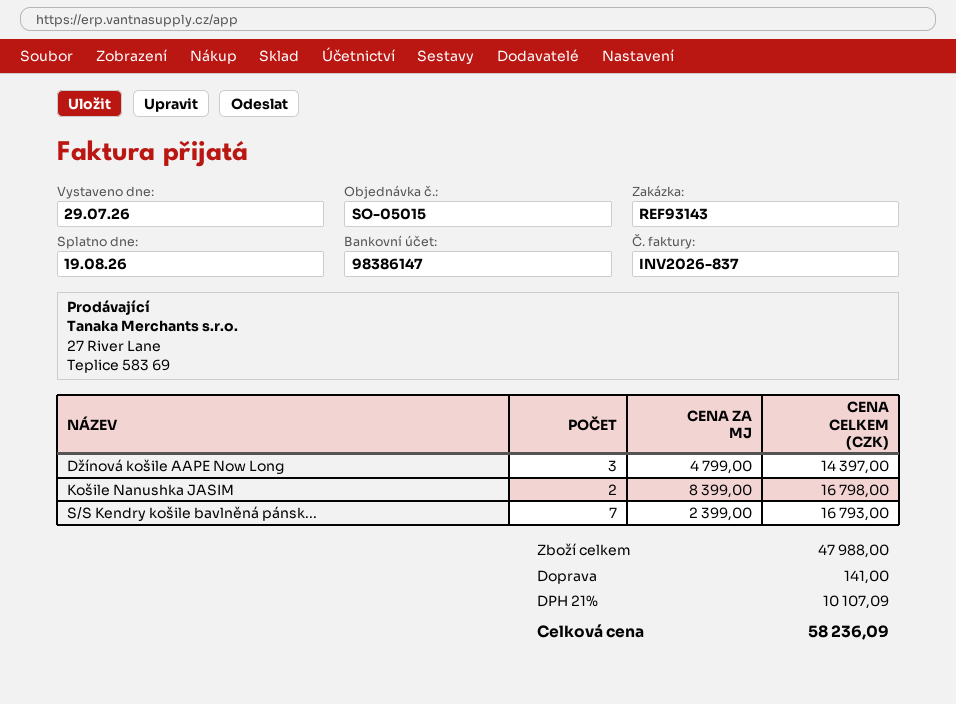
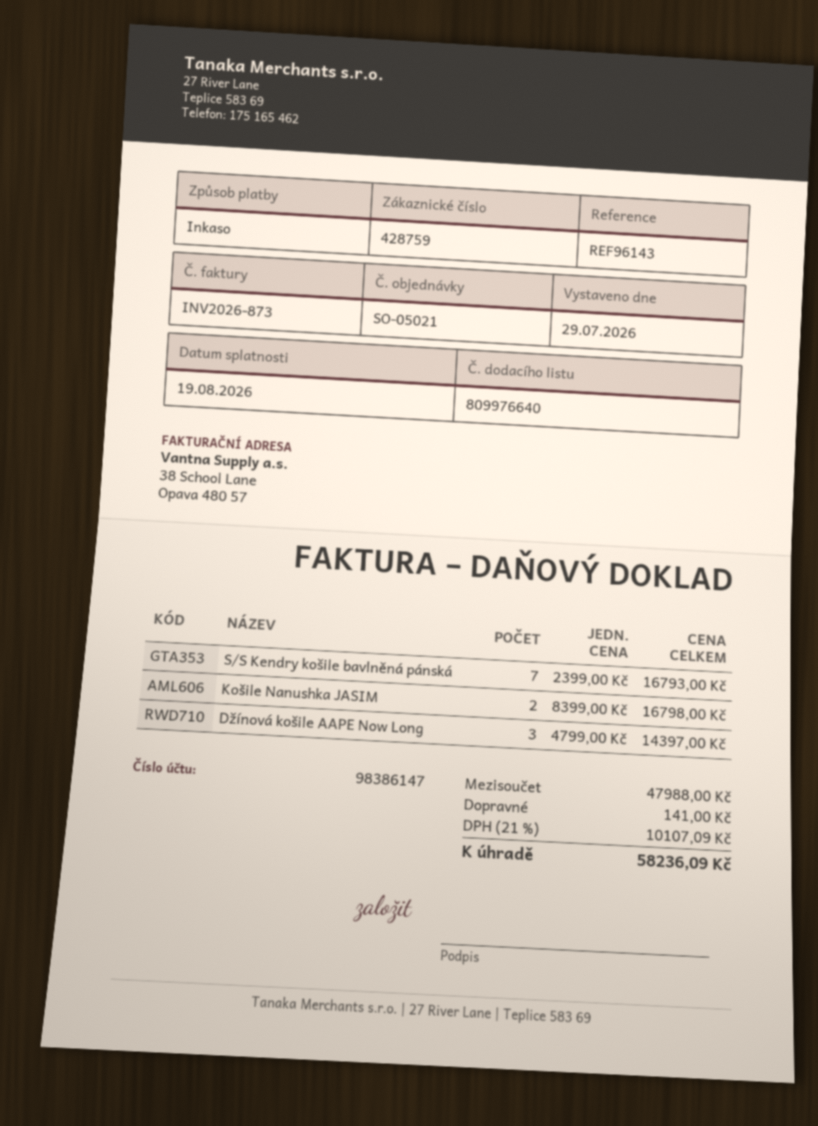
order number: SO-05015 -> SO-05021
invoice number: INV2026-837 -> INV2026-873
reference: REF93143 -> REF96143

